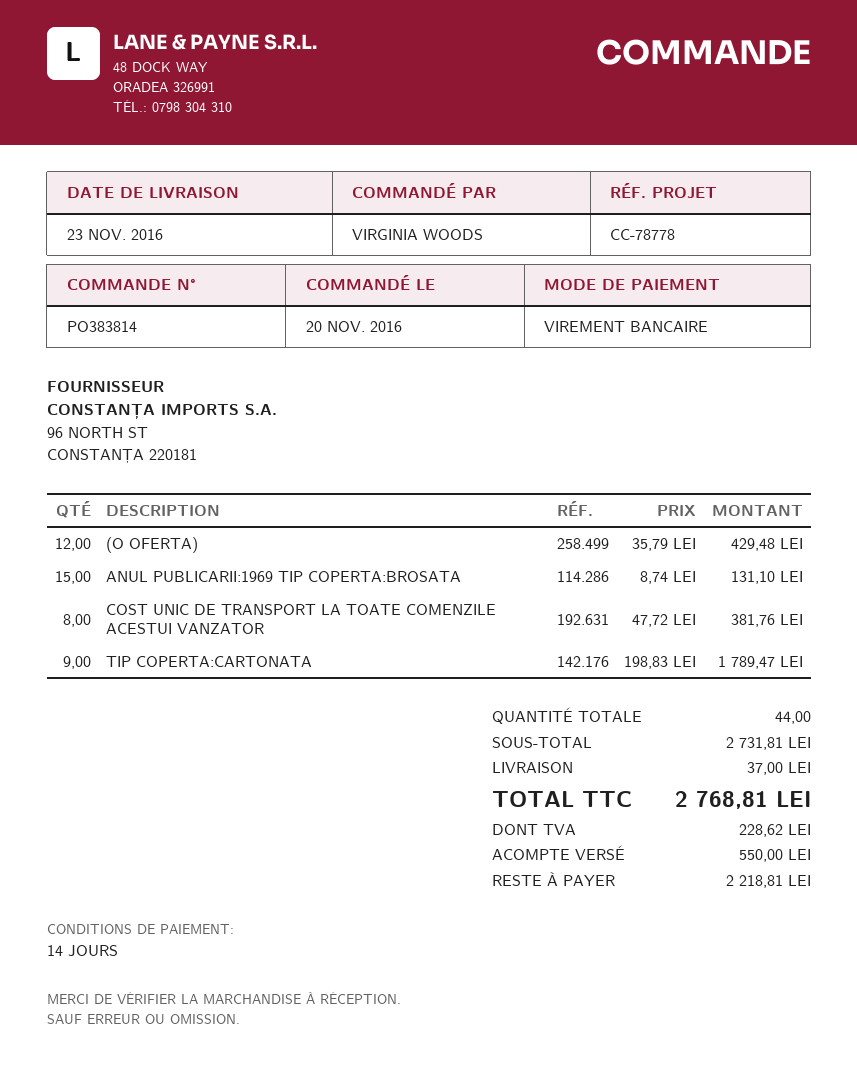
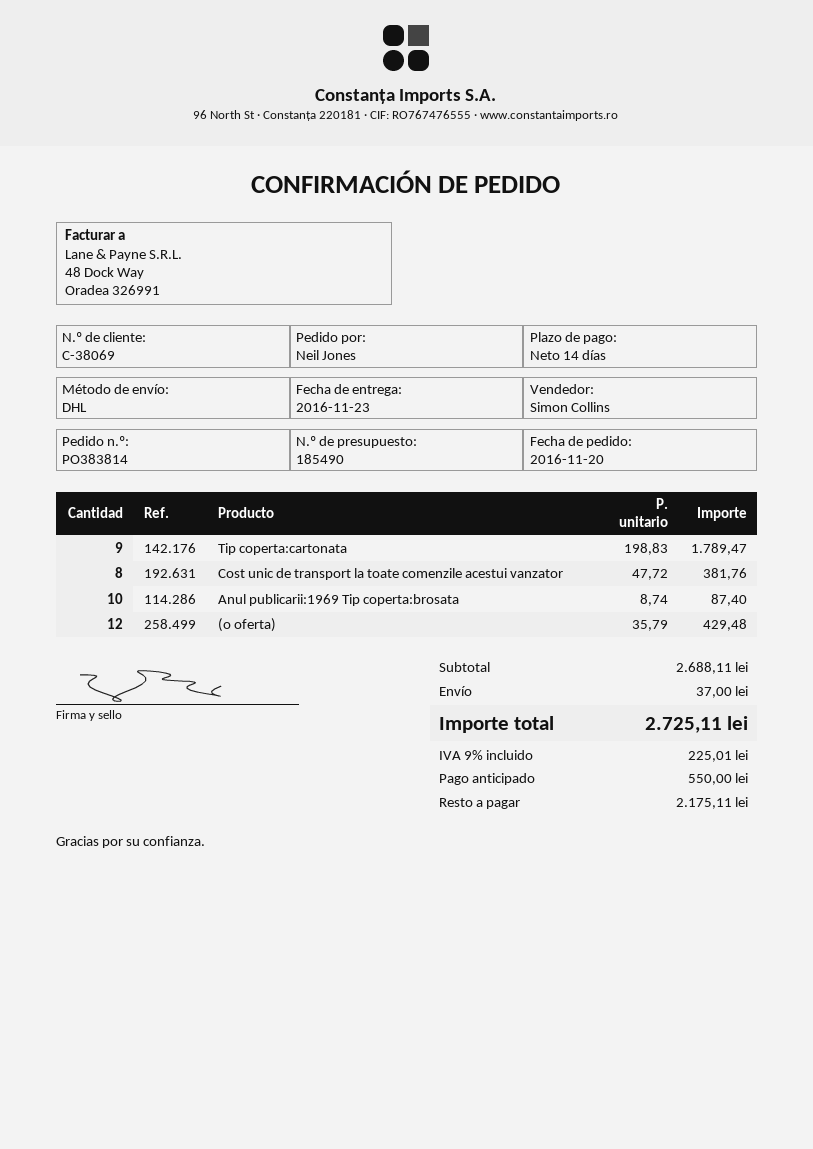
ordered by: VIRGINIA WOODS -> Neil Jones
ANUL PUBLICARII:1969 TIP COPERTA:BROSATA: 15 x 8.74 = 131.10 -> 10 x 8.74 = 87.40
subtotal: 2731.81 -> 2688.11
tax: 228.62 -> 225.01
total: 2768.81 -> 2725.11
balance: 2218.81 -> 2175.11

